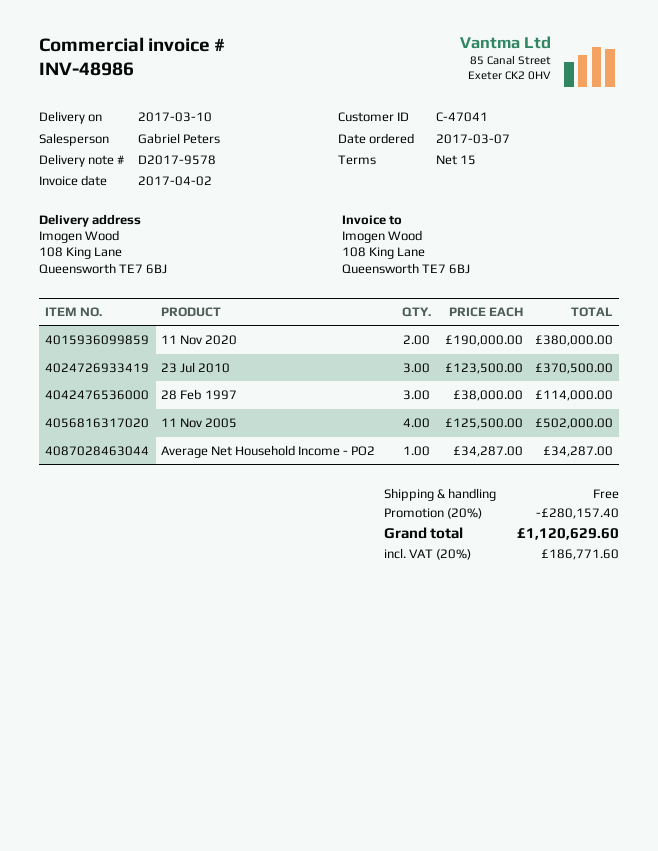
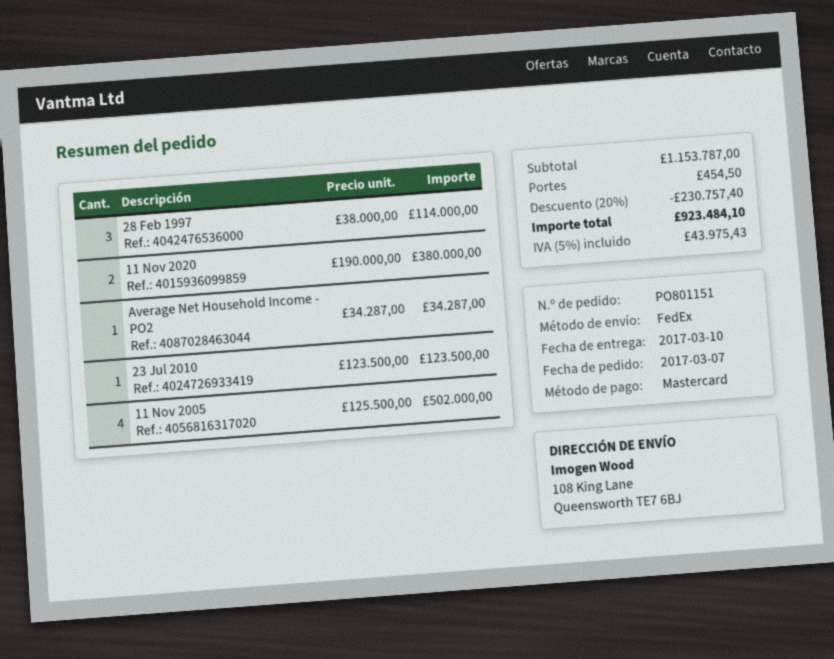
23 Jul 2010: 3 x 123500.00 = 370500.00 -> 1 x 123500.00 = 123500.00
discount: 20% = 280157.40 -> 20% = 230757.40
shipping: 0.00 -> 454.50
tax: 20% = 186771.60 -> 5% = 43975.43
total: 1120629.60 -> 923484.10

